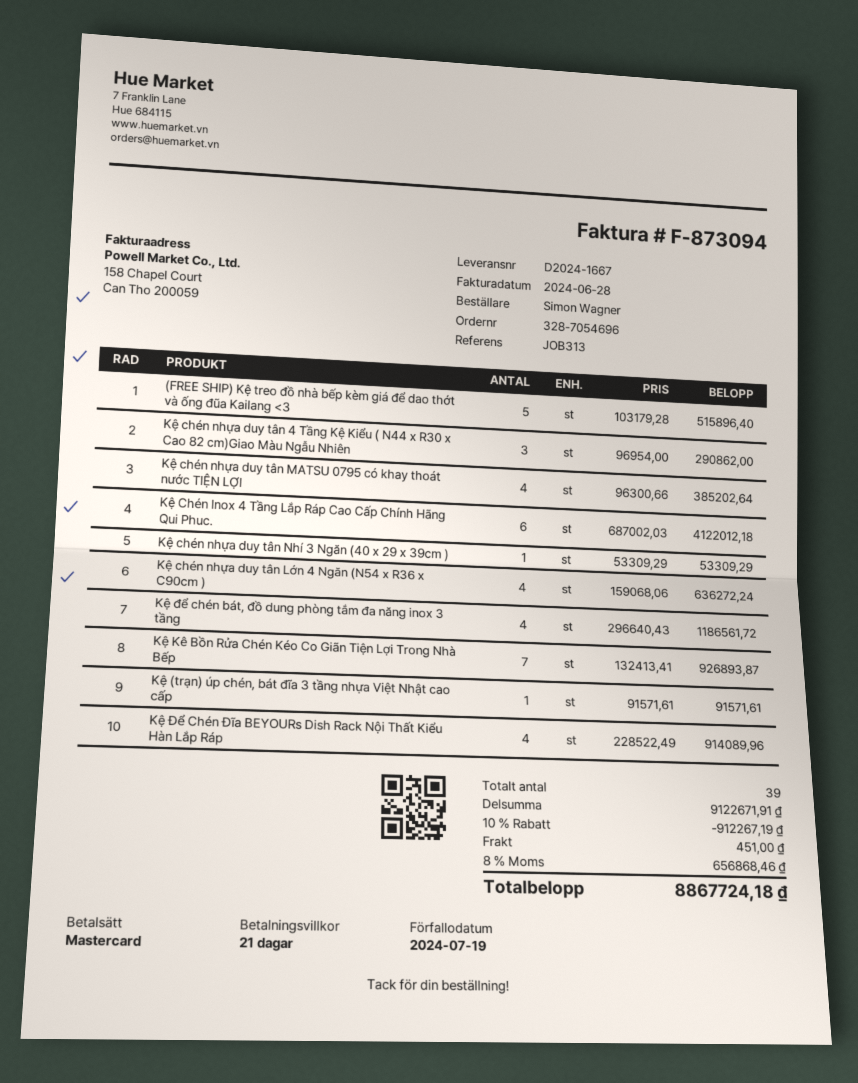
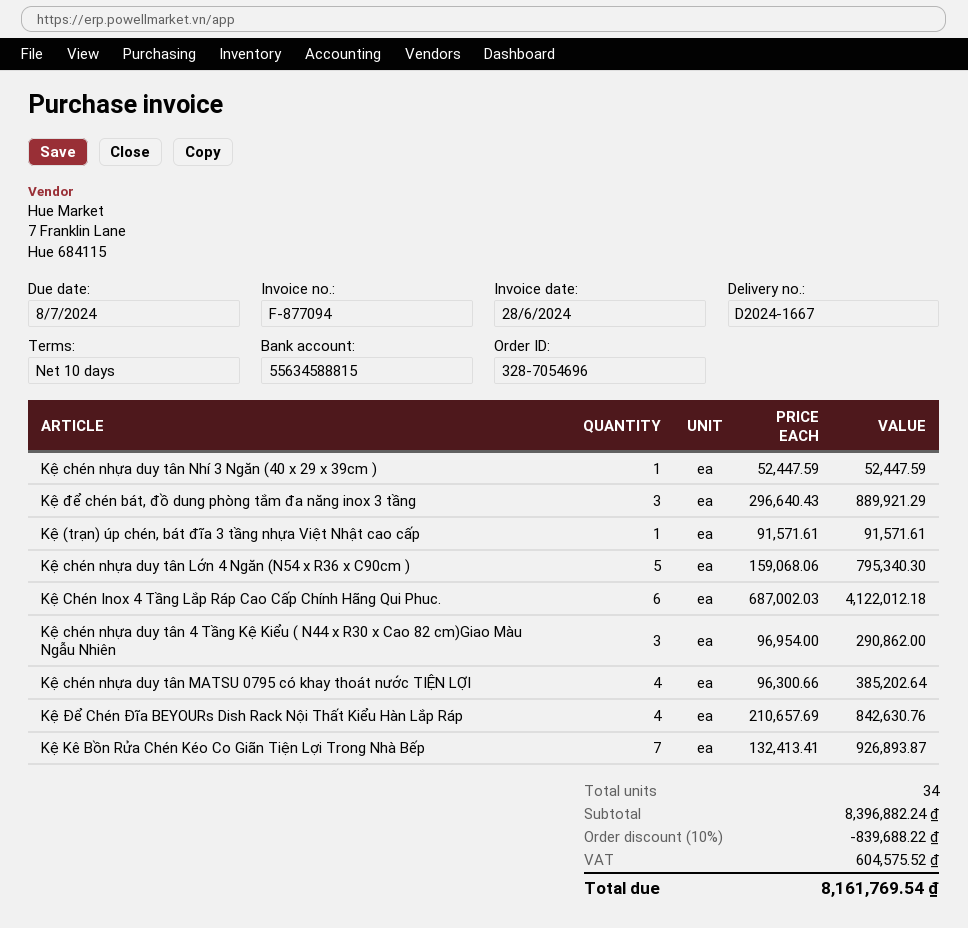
invoice number: F-873094 -> F-877094
payment terms: 21 days -> 10 days
due date: 2024-07-19 -> 2024-07-08
(FREE SHIP) Kệ treo đồ nhà bếp kèm giá để dao thớt và ống đũa Kailang <3: 5 x 103179.28 = 515896.40 -> none
Kệ chén nhựa duy tân Nhí 3 Ngăn (40 x 29 x 39cm ): 1 x 53309.29 = 53309.29 -> 1 x 52447.59 = 52447.59
Kệ chén nhựa duy tân Lớn 4 Ngăn (N54 x R36 x C90cm ): 4 x 159068.06 = 636272.24 -> 5 x 159068.06 = 795340.30
Kệ để chén bát, đồ dung phòng tắm đa năng inox 3 tầng: 4 x 296640.43 = 1186561.72 -> 3 x 296640.43 = 889921.29
Kệ Để Chén Đĩa BEYOURs Dish Rack Nội Thất Kiểu Hàn Lắp Ráp: 4 x 228522.49 = 914089.96 -> 4 x 210657.69 = 842630.76
total quantity: 39 -> 34
subtotal: 9122671.91 -> 8396882.24
discount: 10% = 912267.19 -> 10% = 839688.22
shipping: 451.00 -> none
tax: 656868.46 -> 604575.52
total: 8867724.18 -> 8161769.54

